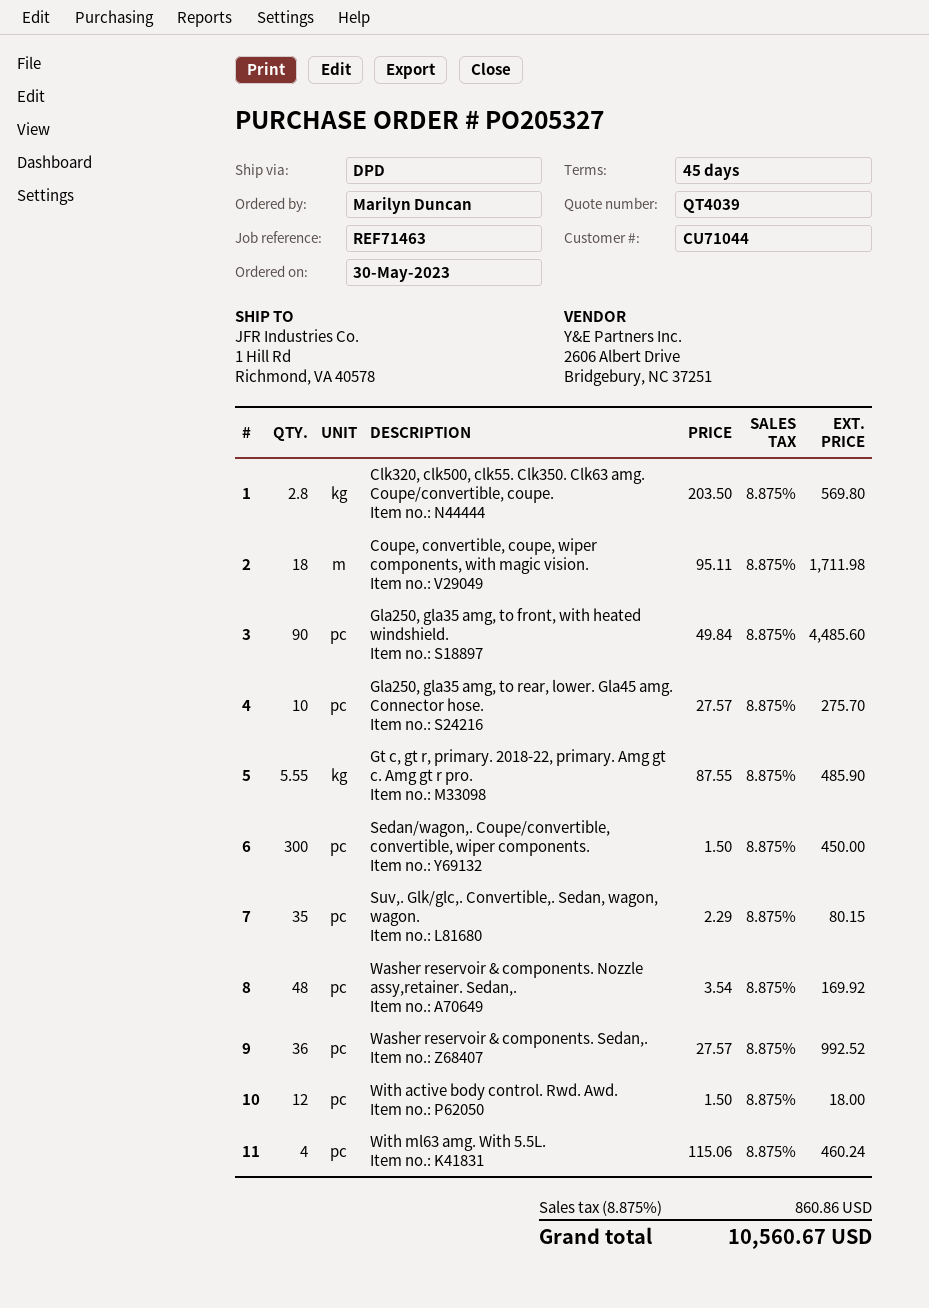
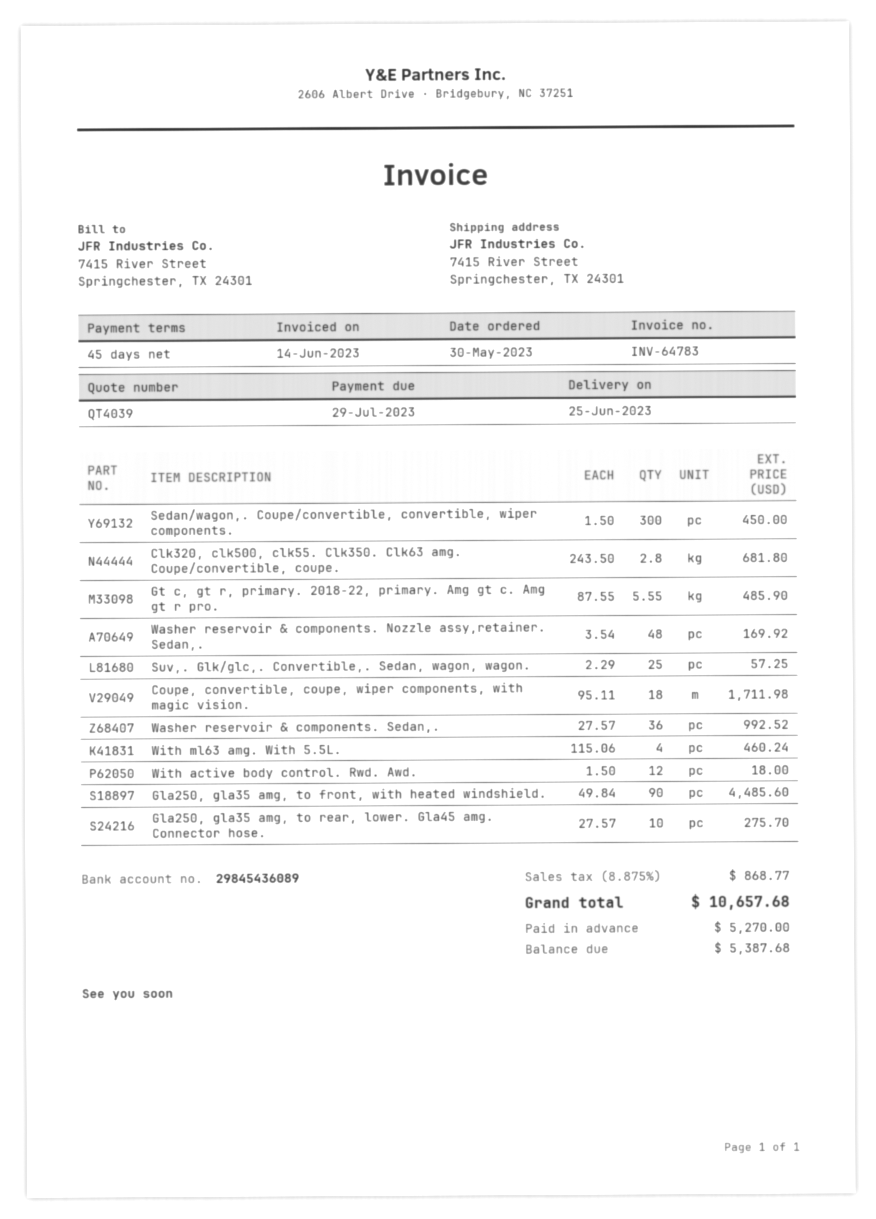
ship to: 1 Hill Rd, Richmond, VA 40578 -> 7415 River Street, Springchester, TX 24301
Clk320, clk500, clk55. Clk350. Clk63 amg. Coupe/convertible, coupe.: 2.8 x 203.50 = 569.80 -> 2.8 x 243.50 = 681.80
Suv,. Glk/glc,. Convertible,. Sedan, wagon, wagon.: 35 x 2.29 = 80.15 -> 25 x 2.29 = 57.25
tax: 8.875% = 860.86 -> 8.875% = 868.77
total: 10560.67 -> 10657.68

